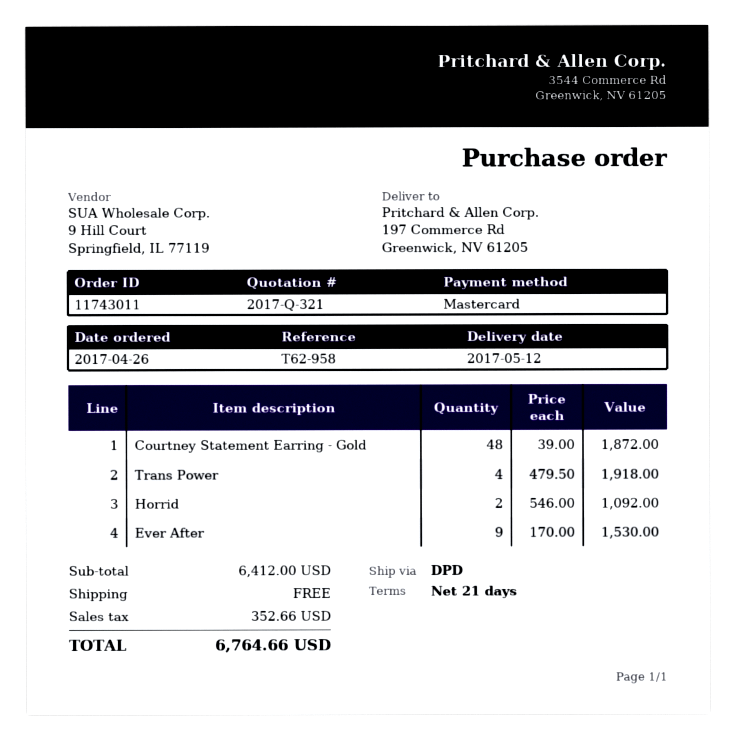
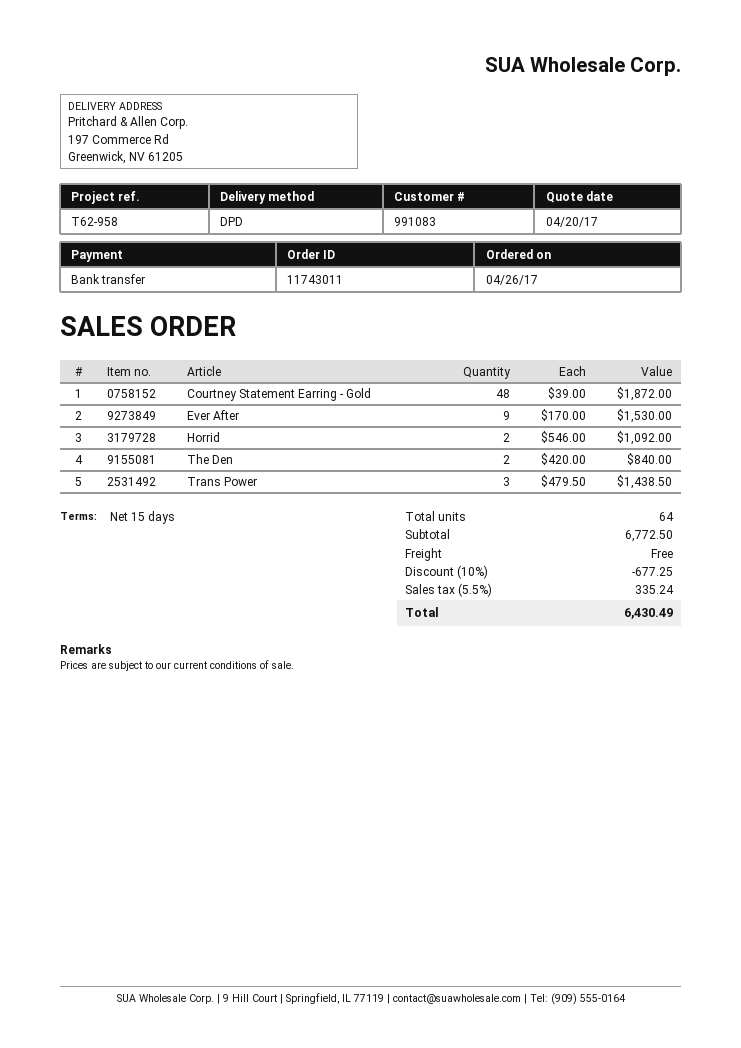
payment terms: 21 days -> 15 days
payment method: Mastercard -> bank transfer
Trans Power: 4 x 479.50 = 1918.00 -> 3 x 479.50 = 1438.50
The Den: none -> 2 x 420.00 = 840.00
subtotal: 6412.00 -> 6772.50
discount: none -> 10% = 677.25
tax: 352.66 -> 335.24
total: 6764.66 -> 6430.49

